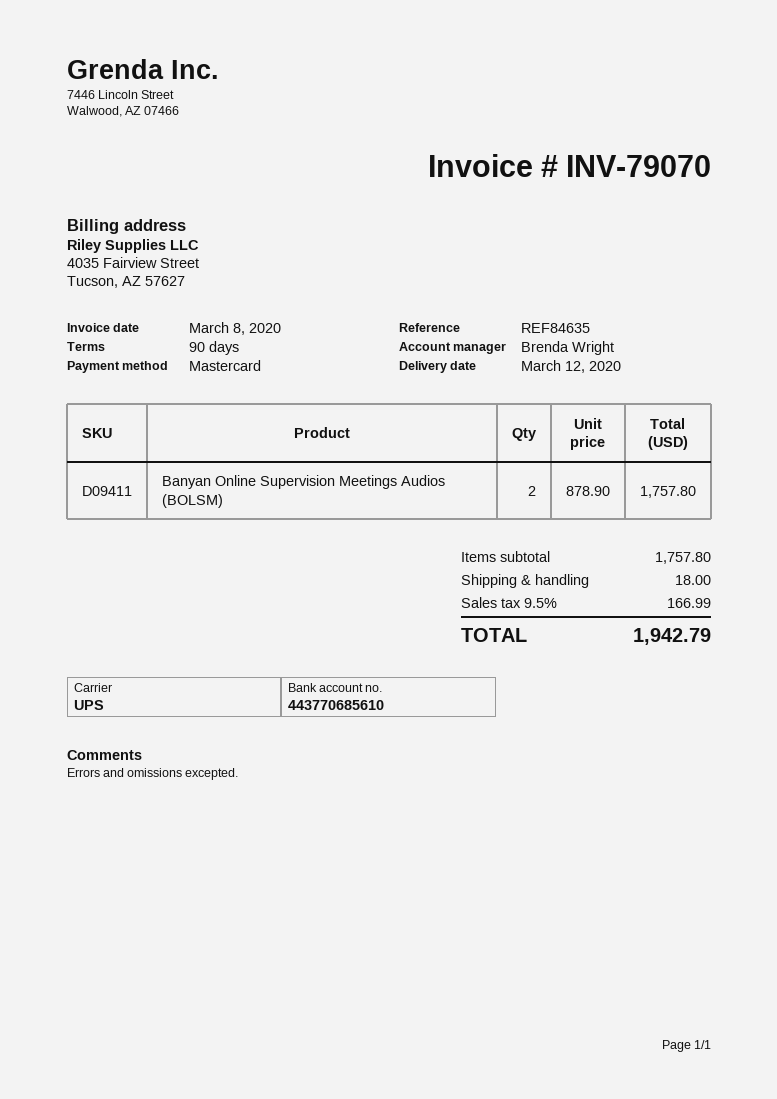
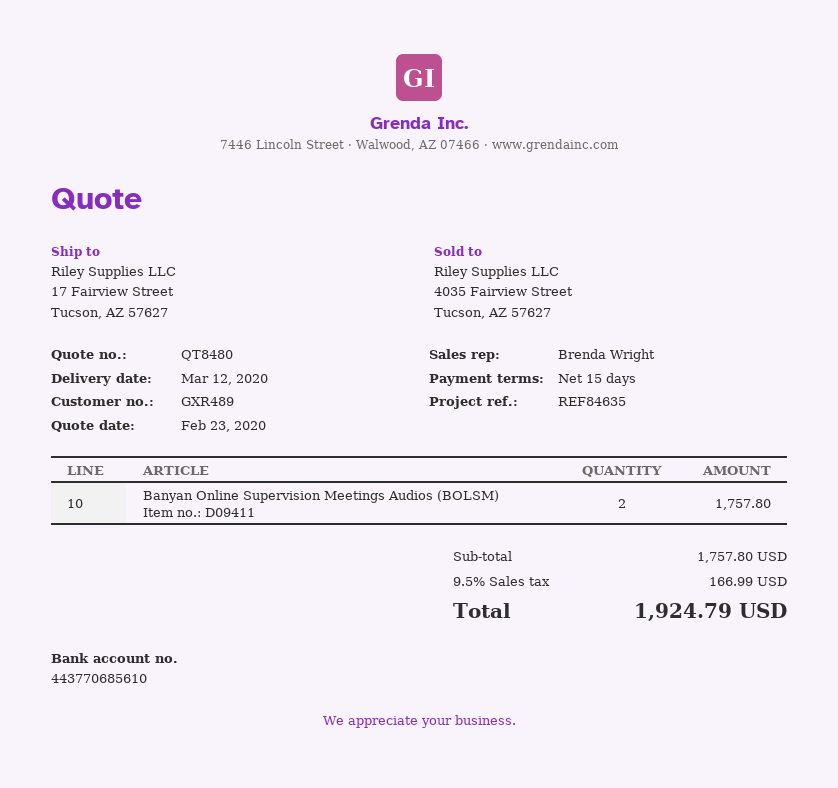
payment terms: 90 days -> 15 days
shipping: 18.00 -> none
total: 1942.79 -> 1924.79

